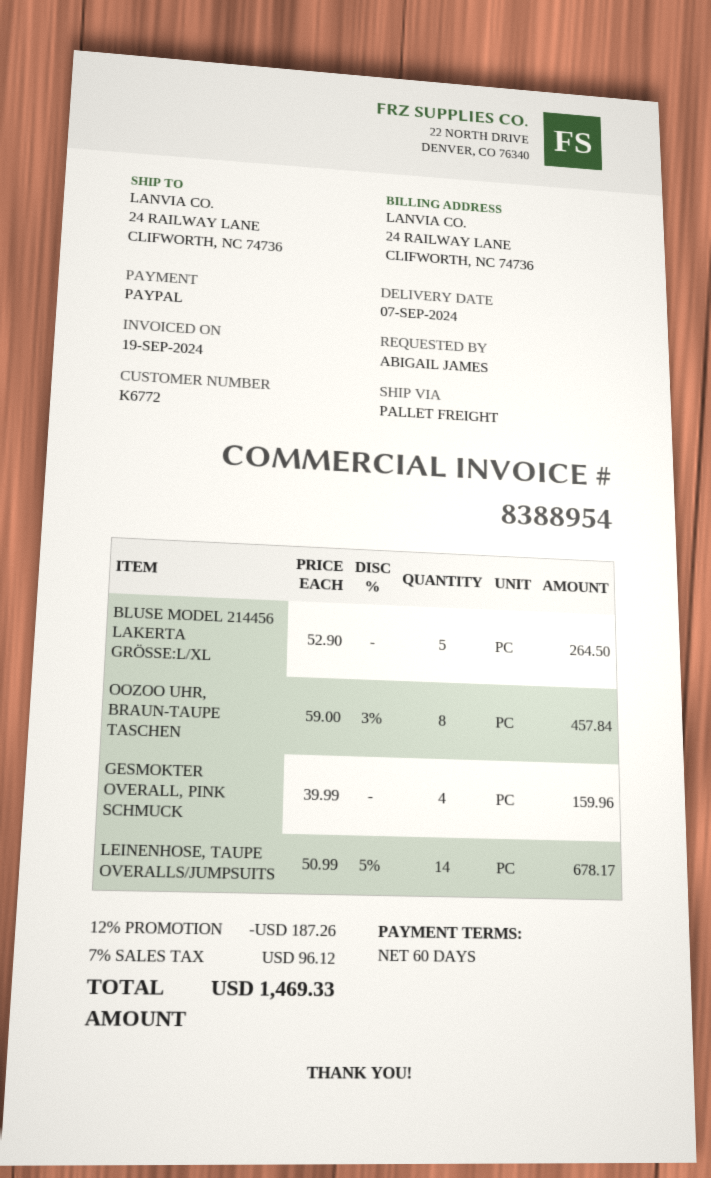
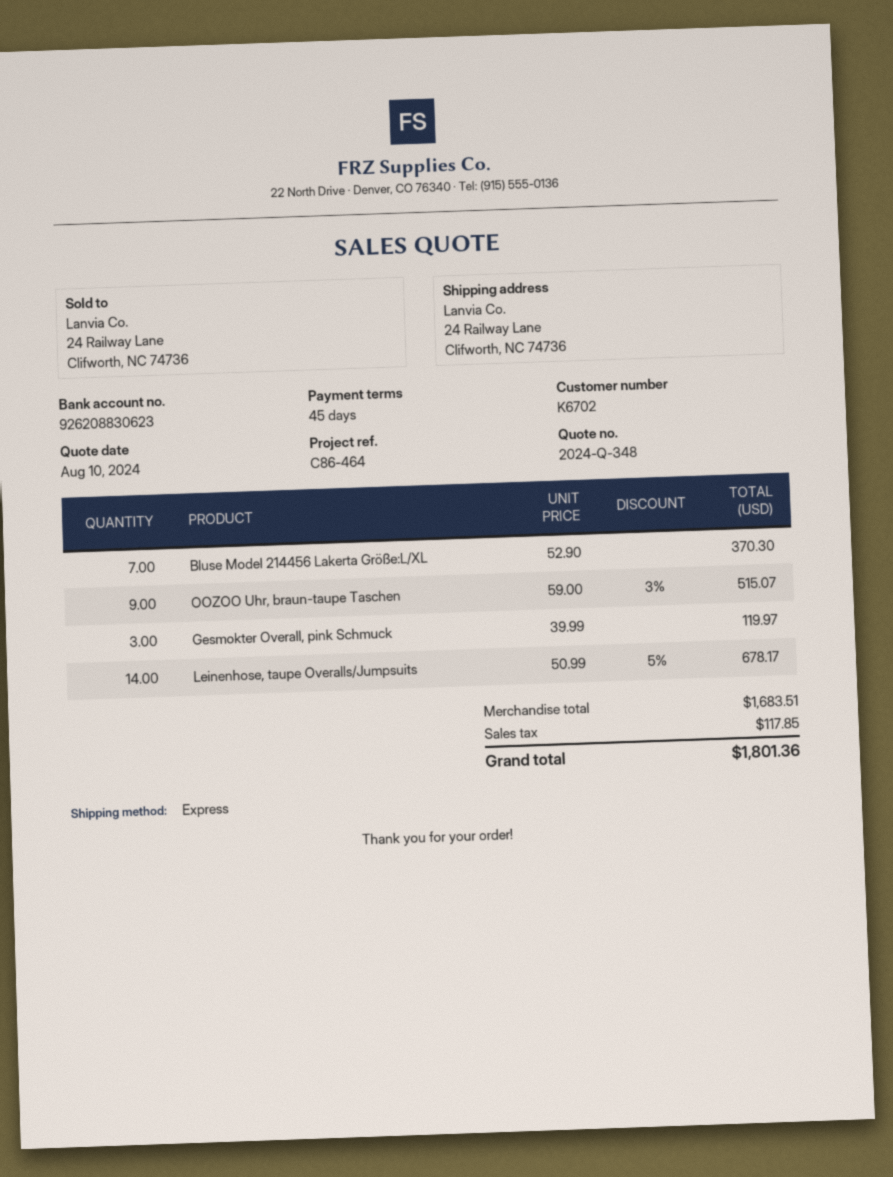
payment terms: 60 days -> 45 days
customer number: K6772 -> K6702
shipping method: pallet freight -> express
BLUSE MODEL 214456 LAKERTA GRÖSSE:L/XL: 5 x 52.90 = 264.50 -> 7 x 52.90 = 370.30
OOZOO UHR, BRAUN-TAUPE TASCHEN: 8 x 59.00 - 3% = 457.84 -> 9 x 59.00 - 3% = 515.07
GESMOKTER OVERALL, PINK SCHMUCK: 4 x 39.99 = 159.96 -> 3 x 39.99 = 119.97
discount: 12% = 187.26 -> none
tax: 96.12 -> 117.85
total: 1469.33 -> 1801.36

